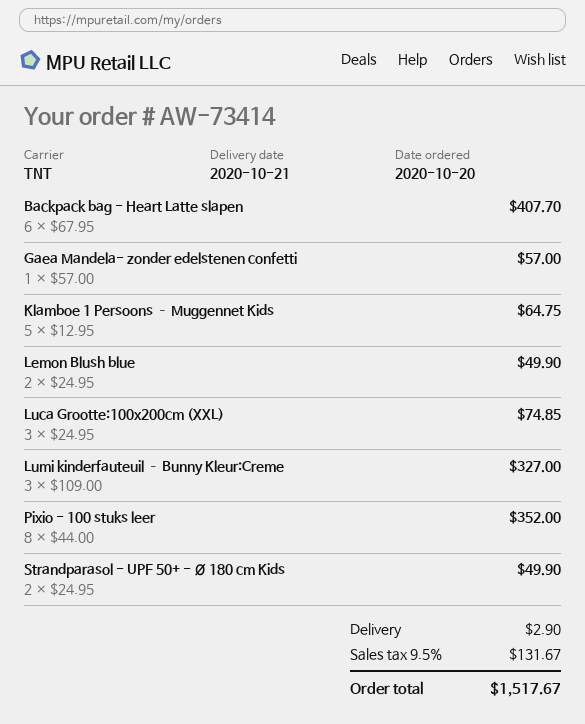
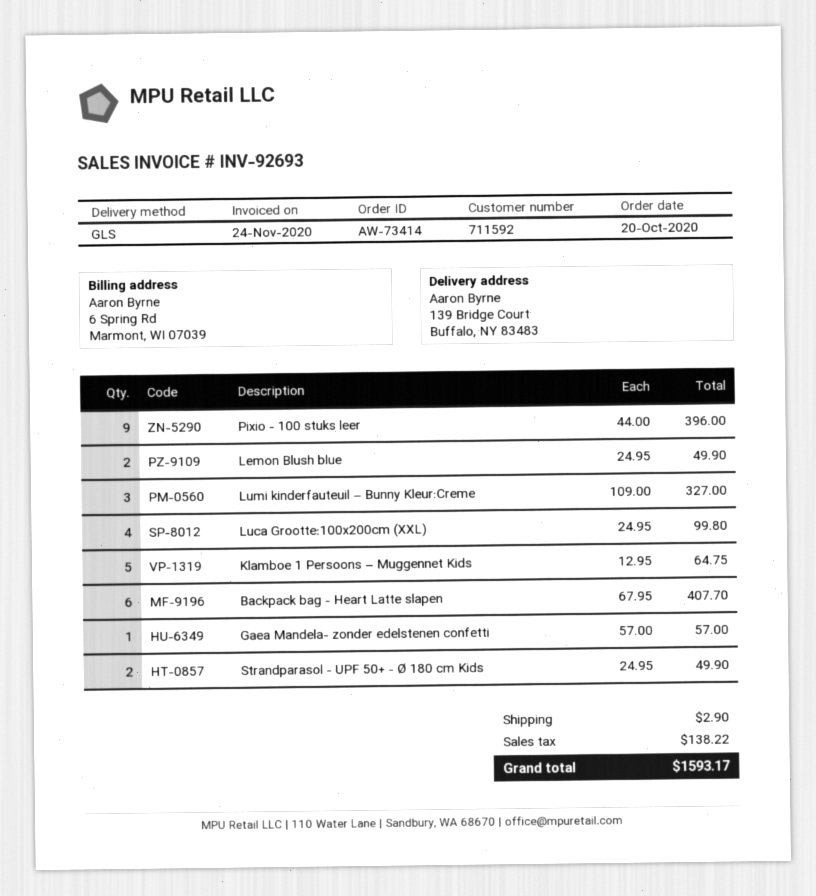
shipping method: TNT -> GLS
Luca Grootte:100x200cm (XXL): 3 x 24.95 = 74.85 -> 4 x 24.95 = 99.80
Pixio - 100 stuks leer: 8 x 44.00 = 352.00 -> 9 x 44.00 = 396.00
tax: 131.67 -> 138.22
total: 1517.67 -> 1593.17

